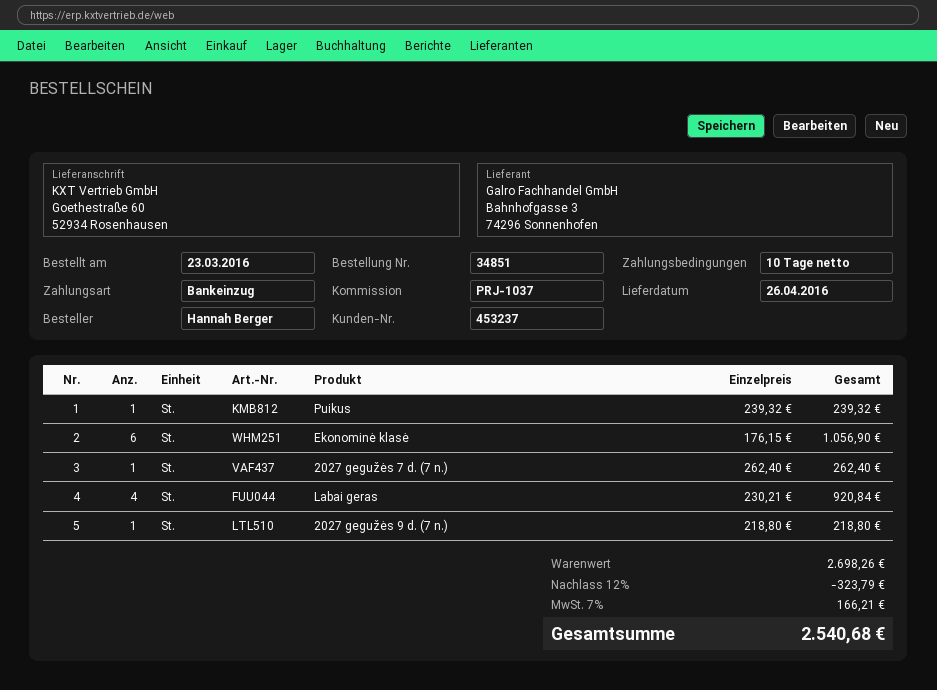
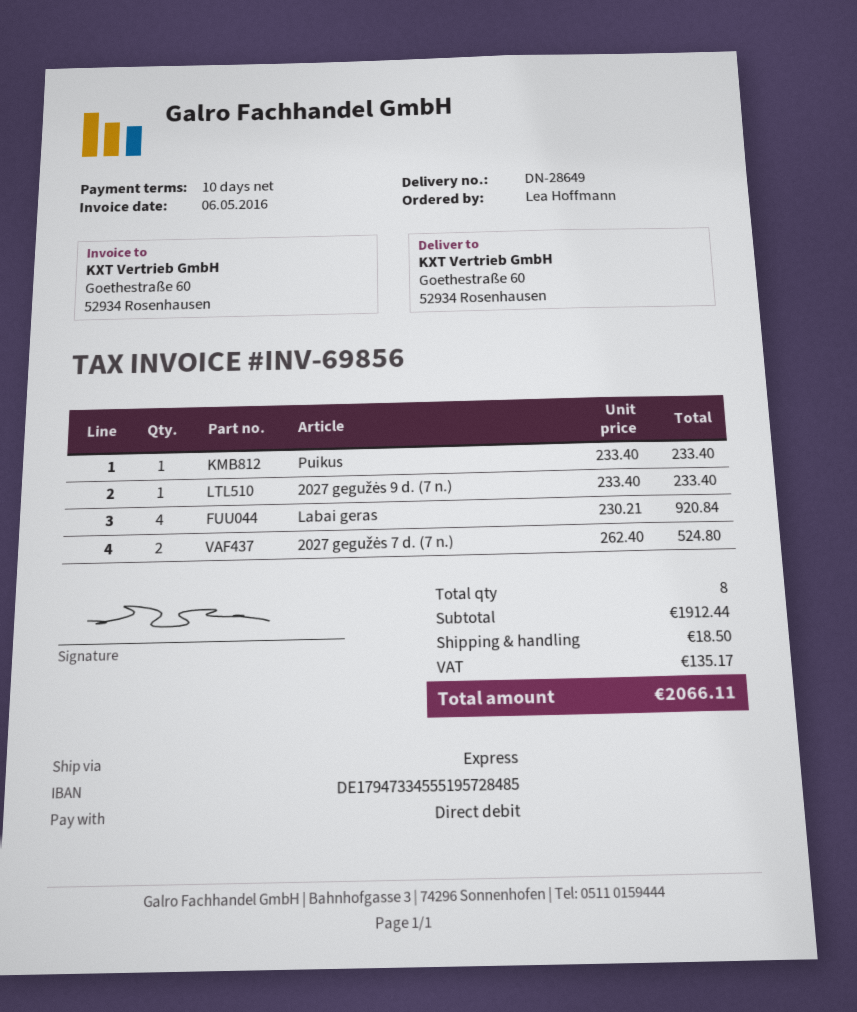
ordered by: Hannah Berger -> Lea Hoffmann
Puikus: 1 x 239.32 = 239.32 -> 1 x 233.40 = 233.40
Ekonominė klasė: 6 x 176.15 = 1056.90 -> none
2027 gegužės 7 d. (7 n.): 1 x 262.40 = 262.40 -> 2 x 262.40 = 524.80
2027 gegužės 9 d. (7 n.): 1 x 218.80 = 218.80 -> 1 x 233.40 = 233.40
subtotal: 2698.26 -> 1912.44
discount: 12% = 323.79 -> none
shipping: none -> 18.50
tax: 166.21 -> 135.17
total: 2540.68 -> 2066.11

